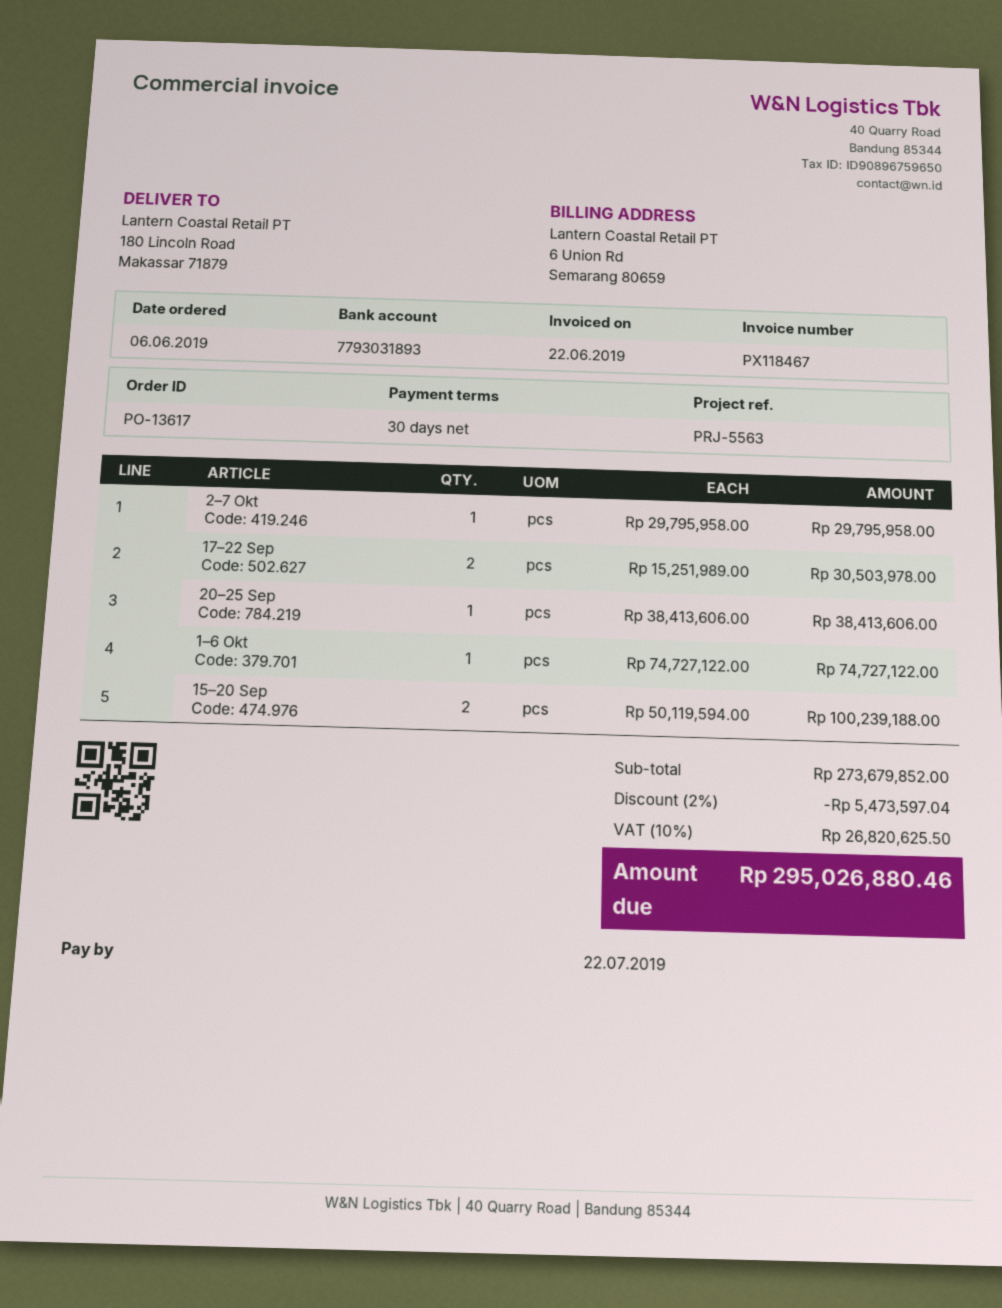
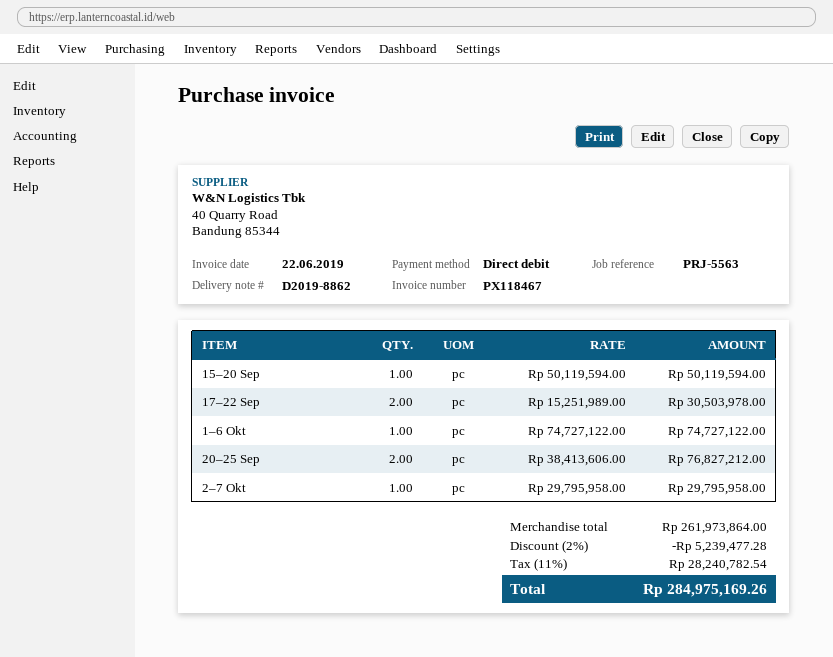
20–25 Sep: 1 x 38413606.00 = 38413606.00 -> 2 x 38413606.00 = 76827212.00
15–20 Sep: 2 x 50119594.00 = 100239188.00 -> 1 x 50119594.00 = 50119594.00
subtotal: 273679852.00 -> 261973864.00
discount: 2% = 5473597.04 -> 2% = 5239477.28
tax: 10% = 26820625.50 -> 11% = 28240782.54
total: 295026880.46 -> 284975169.26

